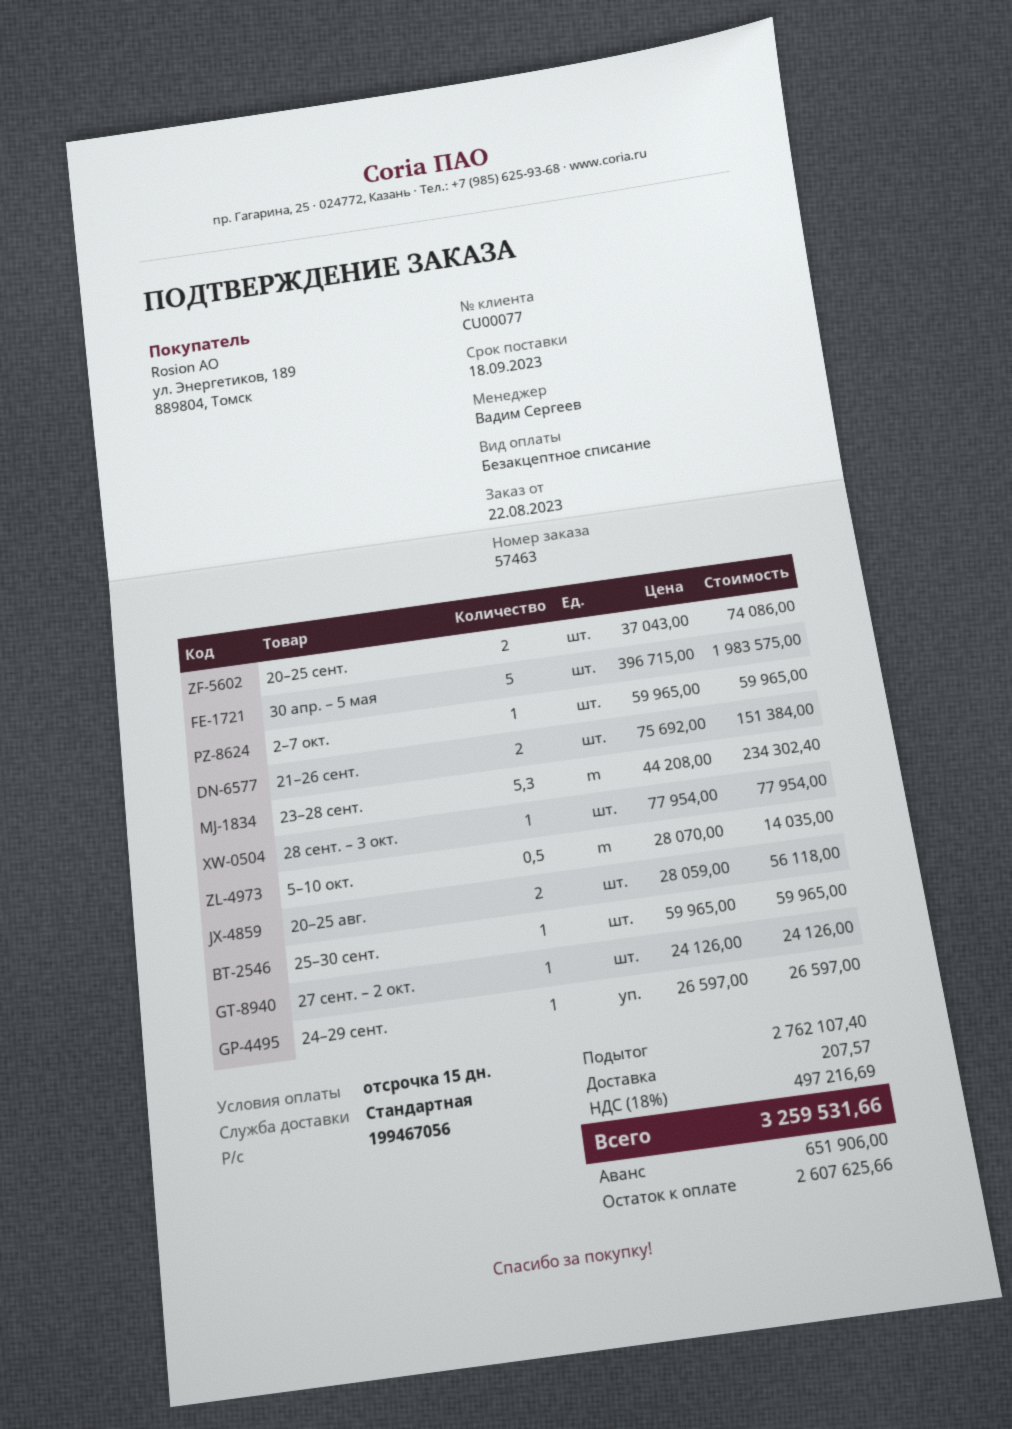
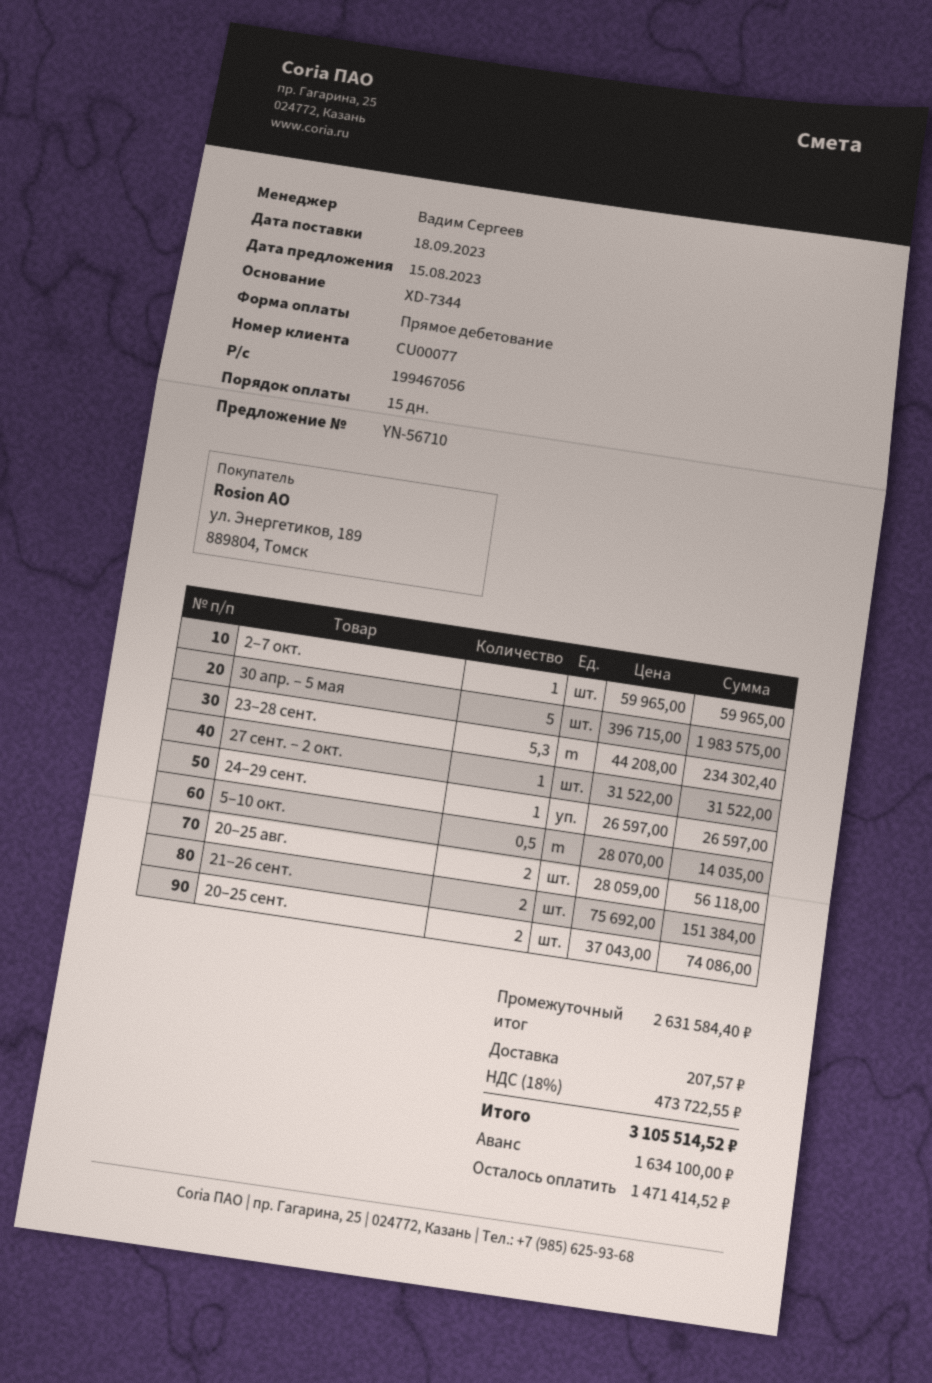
28 сент. – 3 окт.: 1 x 77954.00 = 77954.00 -> none
25–30 сент.: 1 x 59965.00 = 59965.00 -> none
27 сент. – 2 окт.: 1 x 24126.00 = 24126.00 -> 1 x 31522.00 = 31522.00
subtotal: 2762107.40 -> 2631584.40
tax: 18% = 497216.69 -> 18% = 473722.55
total: 3259531.66 -> 3105514.52
deposit: 651906.00 -> 1634100.00
balance: 2607625.66 -> 1471414.52

